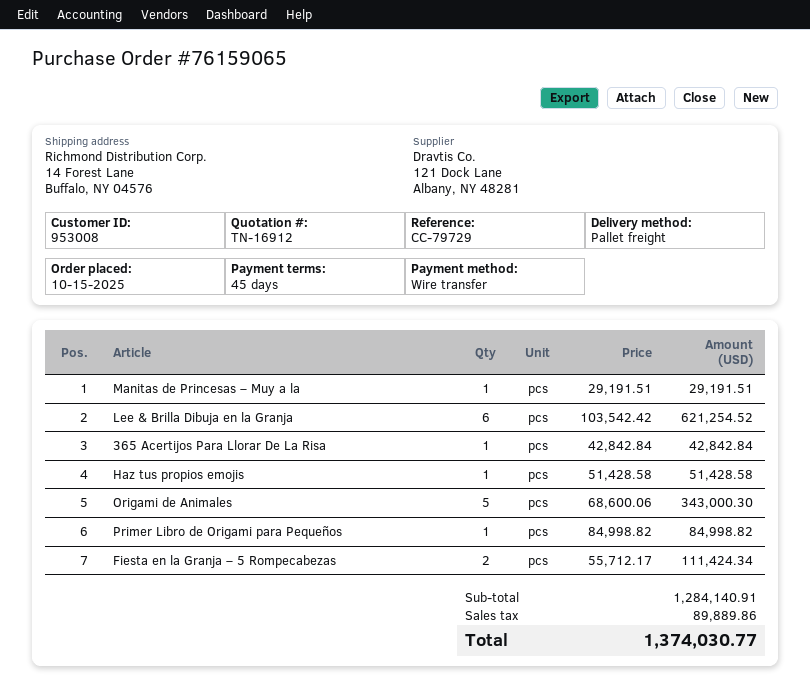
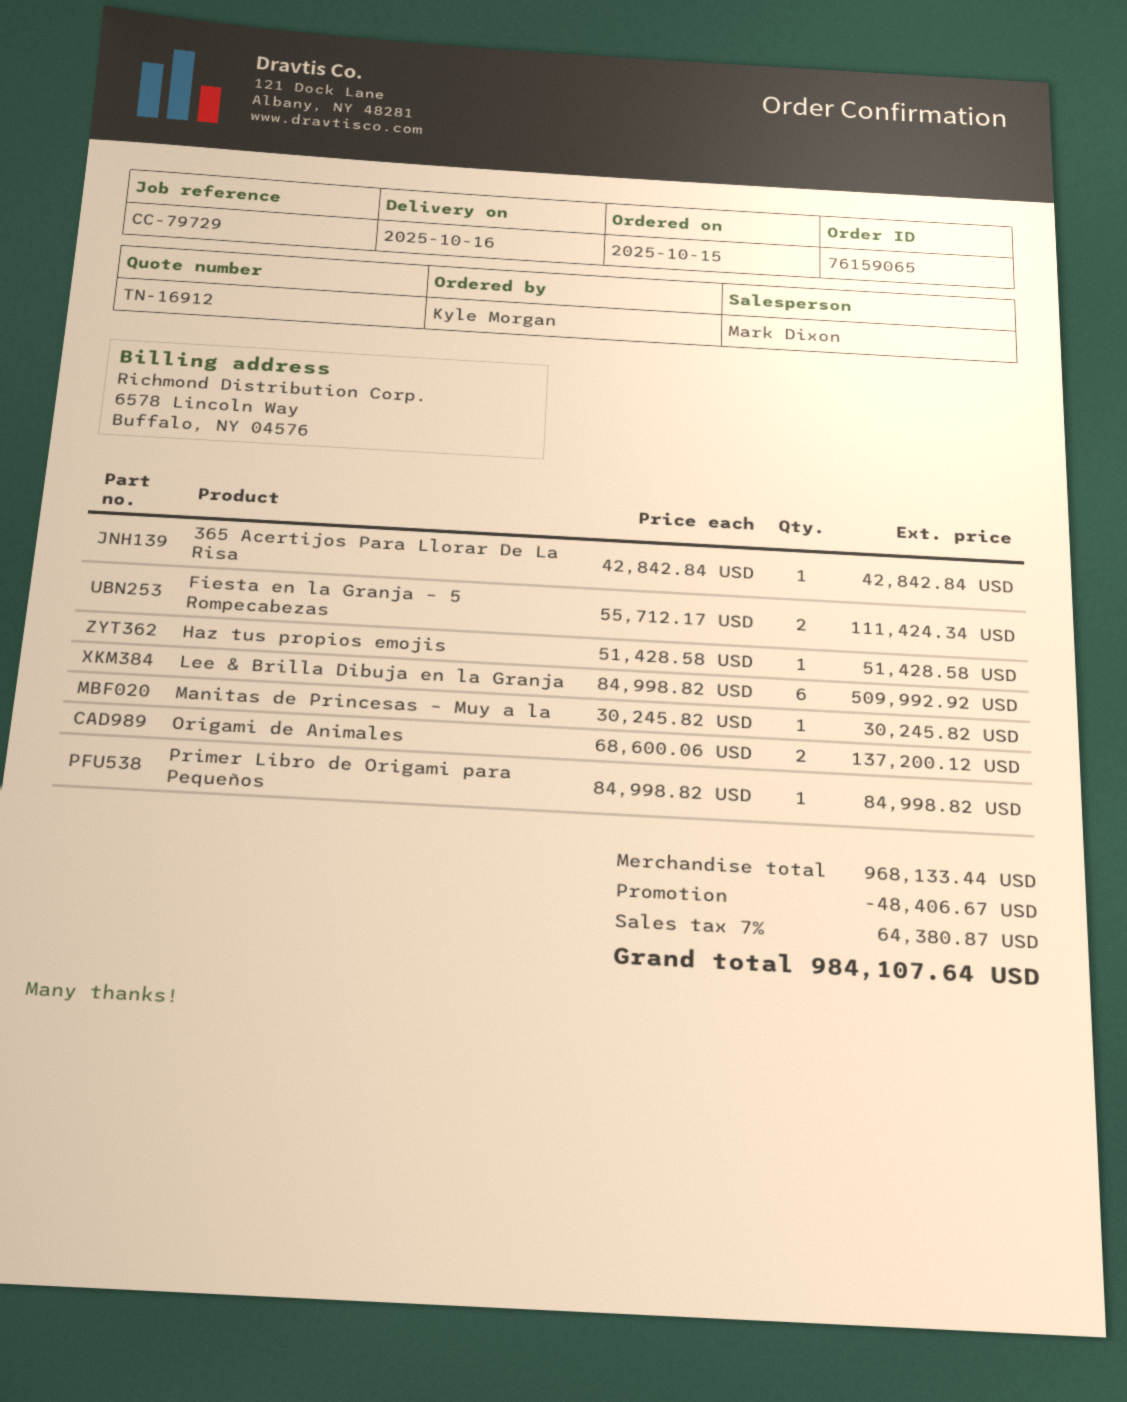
Manitas de Princesas – Muy a la: 1 x 29191.51 = 29191.51 -> 1 x 30245.82 = 30245.82
Lee & Brilla Dibuja en la Granja: 6 x 103542.42 = 621254.52 -> 6 x 84998.82 = 509992.92
Origami de Animales: 5 x 68600.06 = 343000.30 -> 2 x 68600.06 = 137200.12
subtotal: 1284140.91 -> 968133.44
discount: none -> 48406.67
tax: 89889.86 -> 64380.87
total: 1374030.77 -> 984107.64

